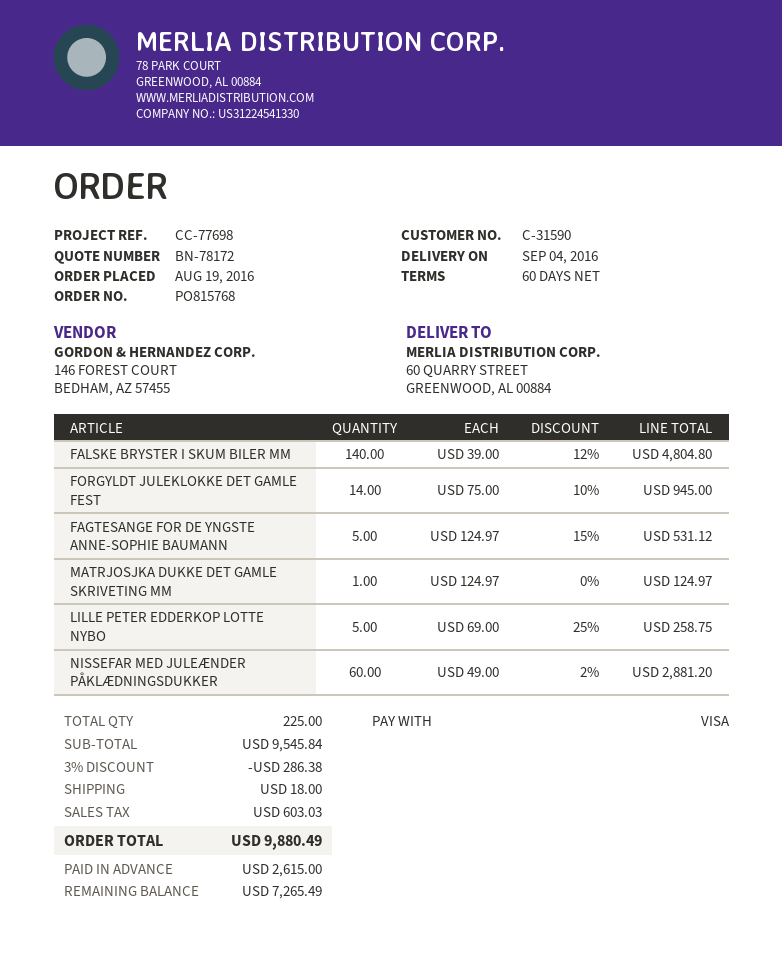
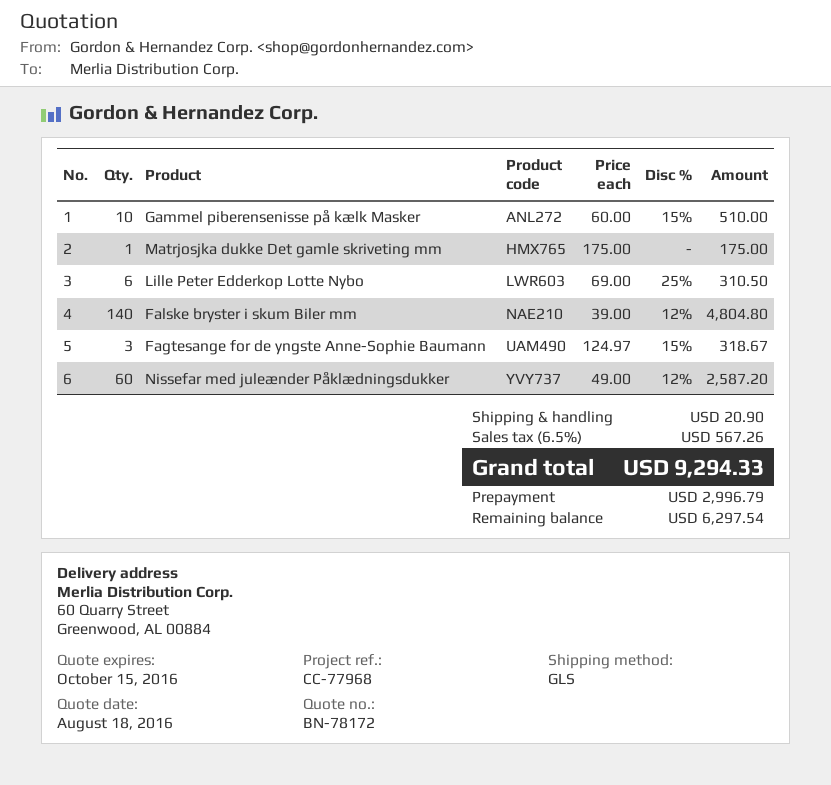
reference: CC-77698 -> CC-77968
FORGYLDT JULEKLOKKE DET GAMLE FEST: 14 x 75.00 - 10% = 945.00 -> none
FAGTESANGE FOR DE YNGSTE ANNE-SOPHIE BAUMANN: 5 x 124.97 - 15% = 531.12 -> 3 x 124.97 - 15% = 318.67
MATRJOSJKA DUKKE DET GAMLE SKRIVETING MM: 1 x 124.97 = 124.97 -> 1 x 175.00 = 175.00
LILLE PETER EDDERKOP LOTTE NYBO: 5 x 69.00 - 25% = 258.75 -> 6 x 69.00 - 25% = 310.50
NISSEFAR MED JULEÆNDER PÅKLÆDNINGSDUKKER: 60 x 49.00 - 2% = 2881.20 -> 60 x 49.00 - 12% = 2587.20
Gammel piberensenisse på kælk Masker: none -> 10 x 60.00 - 15% = 510.00
discount: 3% = 286.38 -> none
shipping: 18.00 -> 20.90
tax: 603.03 -> 567.26
total: 9880.49 -> 9294.33
deposit: 2615.00 -> 2996.79
balance: 7265.49 -> 6297.54

